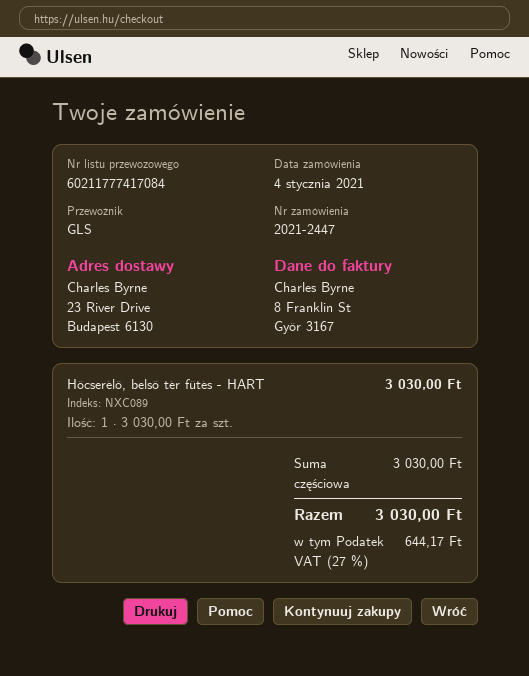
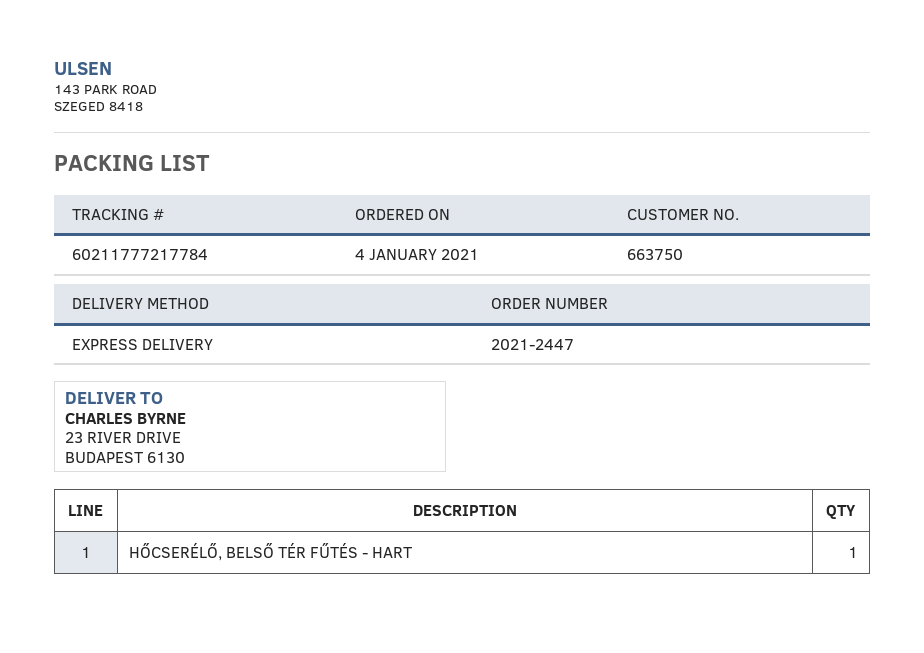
shipping method: GLS -> express
tracking number: 60211777417084 -> 60211777217784

